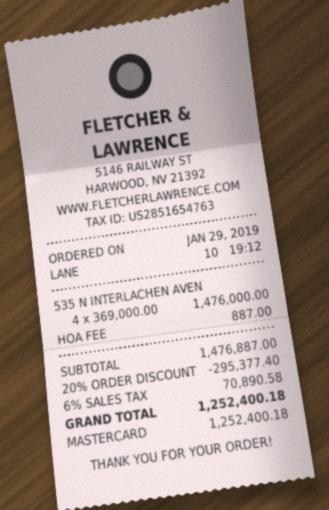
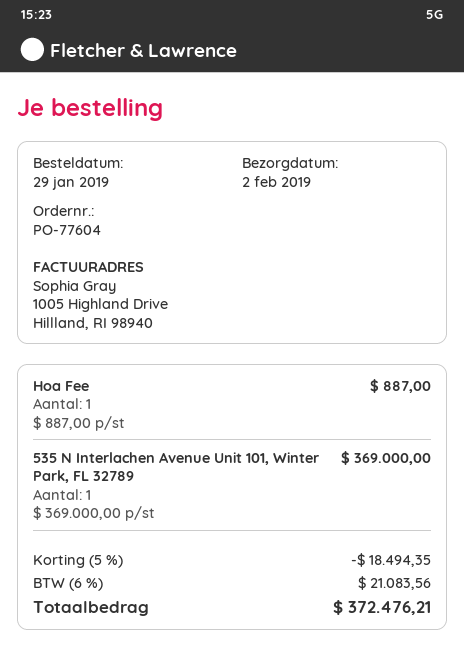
535 N INTERLACHEN AVEN: 4 x 369000.00 = 1476000.00 -> 1 x 369000.00 = 369000.00
discount: 20% = 295377.40 -> 5% = 18494.35
tax: 6% = 70890.58 -> 6% = 21083.56
total: 1252400.18 -> 372476.21

